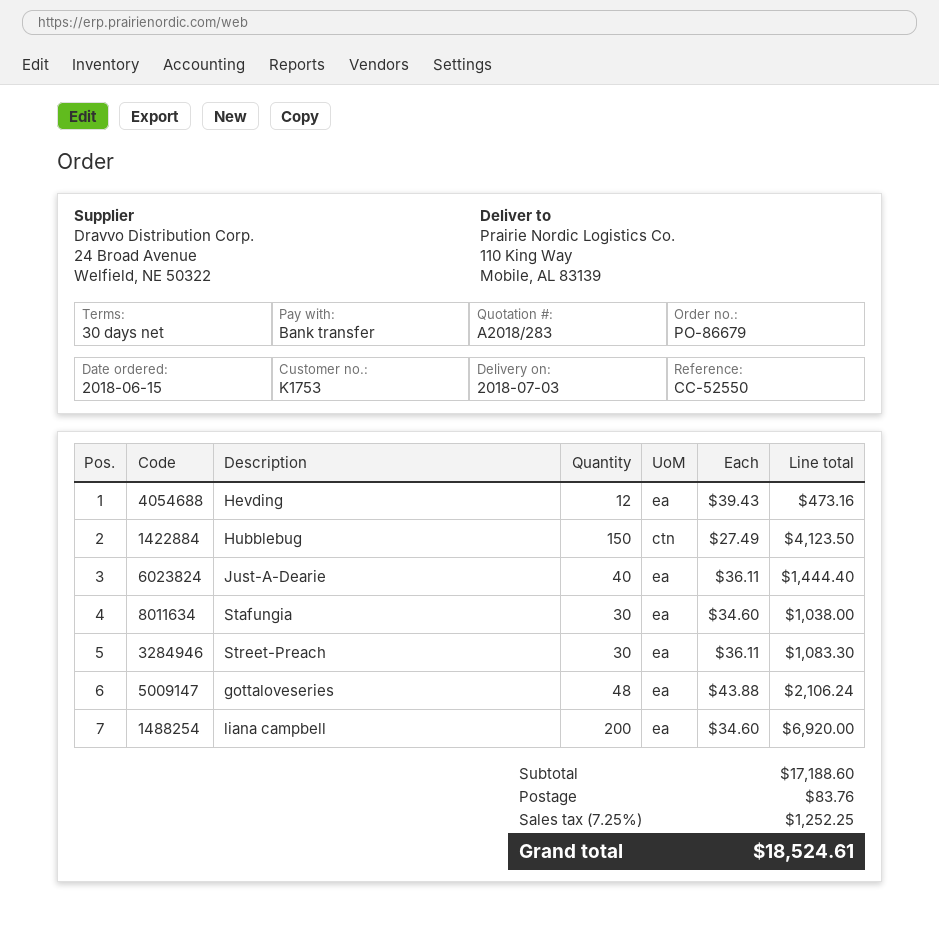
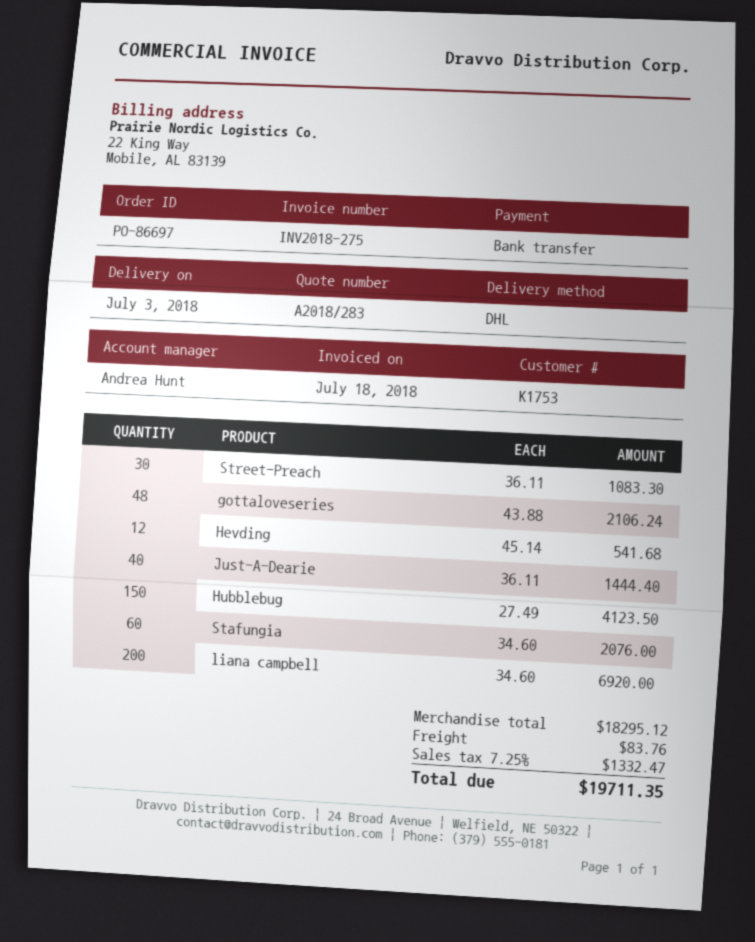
order number: PO-86679 -> PO-86697
Hevding: 12 x 39.43 = 473.16 -> 12 x 45.14 = 541.68
Stafungia: 30 x 34.60 = 1038.00 -> 60 x 34.60 = 2076.00
subtotal: 17188.60 -> 18295.12
tax: 7.25% = 1252.25 -> 7.25% = 1332.47
total: 18524.61 -> 19711.35

